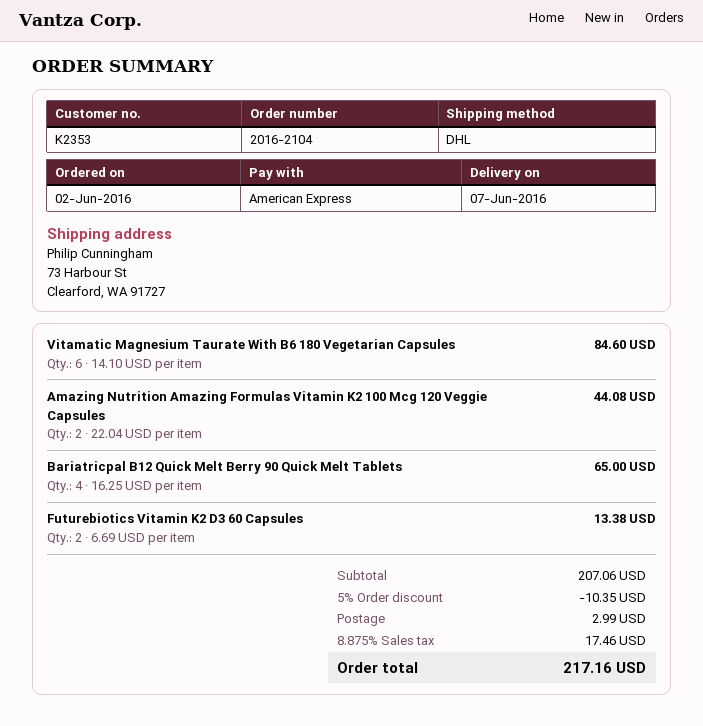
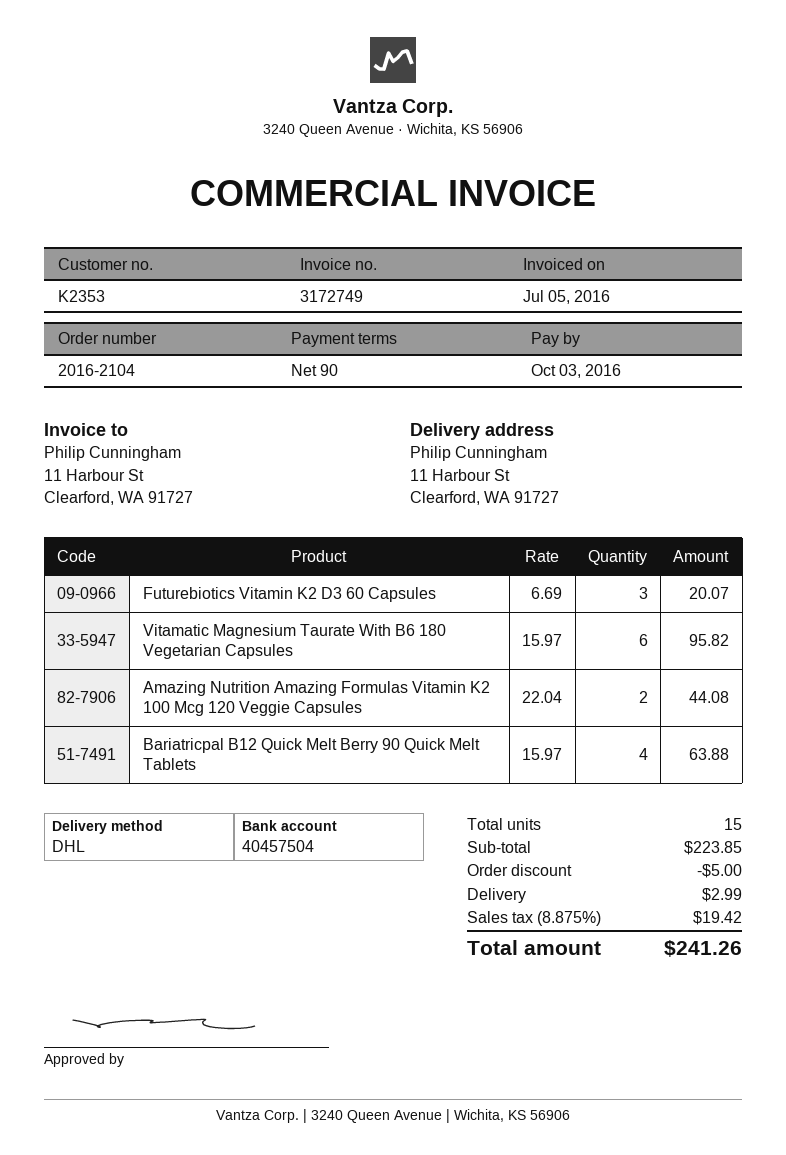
ship to: 73 Harbour St, Clearford, WA 91727 -> 11 Harbour St, Clearford, WA 91727
Vitamatic Magnesium Taurate With B6 180 Vegetarian Capsules: 6 x 14.10 = 84.60 -> 6 x 15.97 = 95.82
Bariatricpal B12 Quick Melt Berry 90 Quick Melt Tablets: 4 x 16.25 = 65.00 -> 4 x 15.97 = 63.88
Futurebiotics Vitamin K2 D3 60 Capsules: 2 x 6.69 = 13.38 -> 3 x 6.69 = 20.07
subtotal: 207.06 -> 223.85
discount: 10.35 -> 5.00
tax: 8.875% = 17.46 -> 8.875% = 19.42
total: 217.16 -> 241.26

